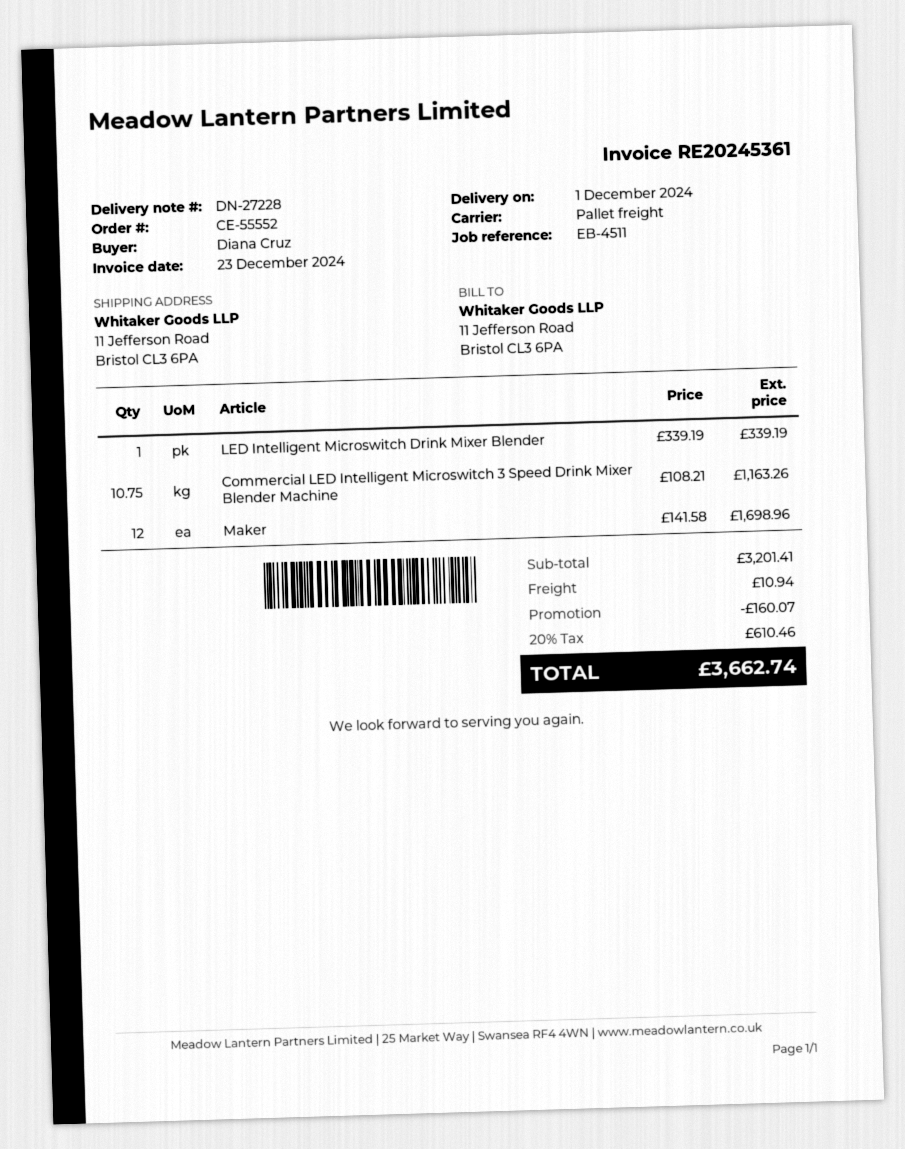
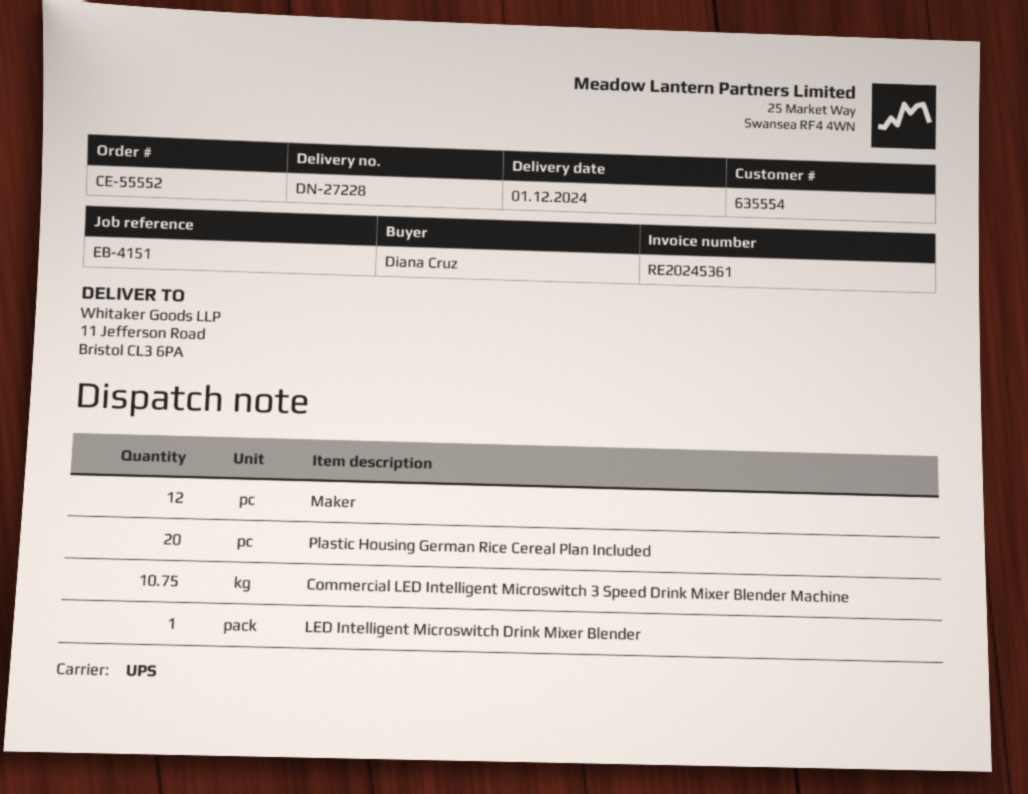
reference: EB-4511 -> EB-4151
shipping method: pallet freight -> UPS
Plastic Housing German Rice Cereal Plan Included: none -> 20

